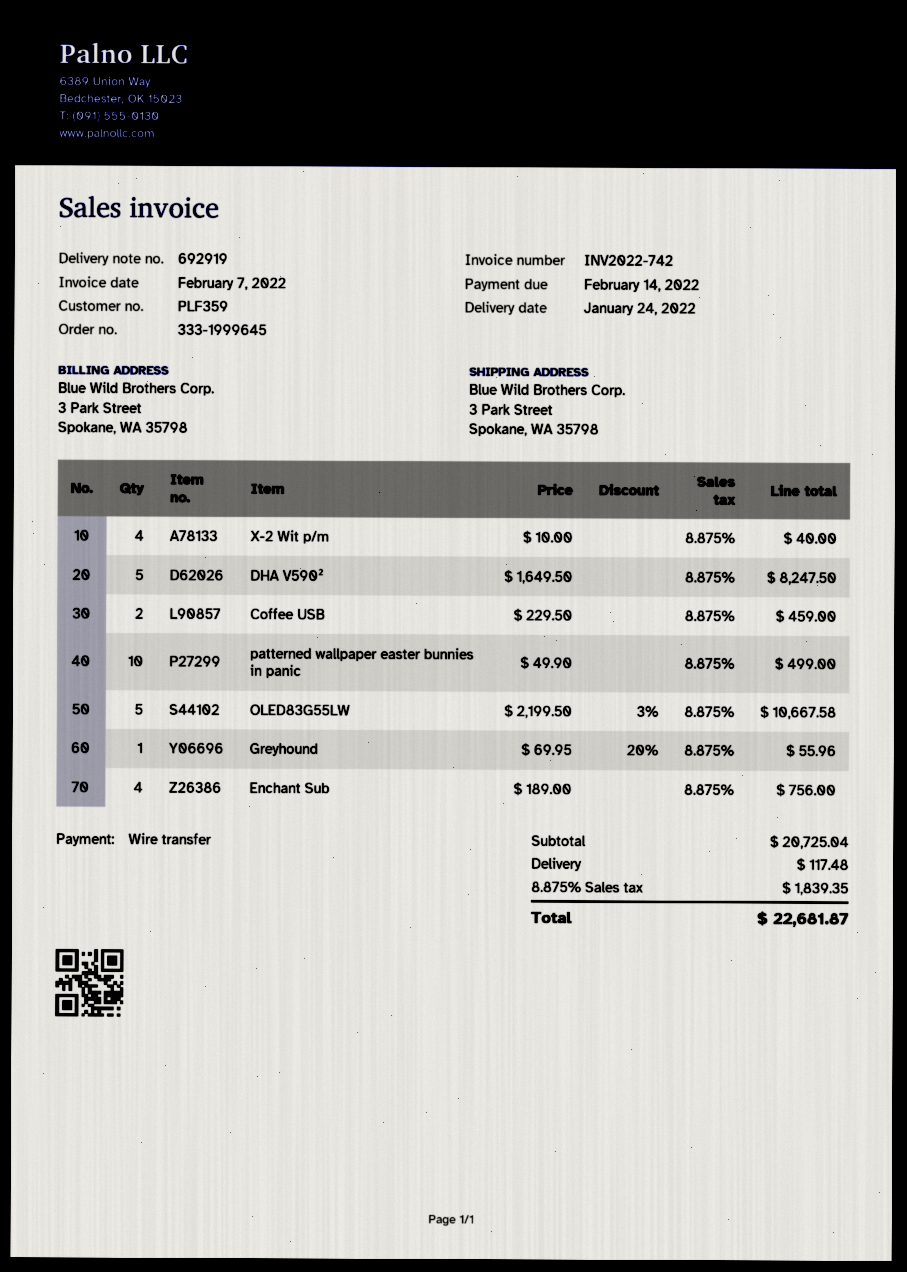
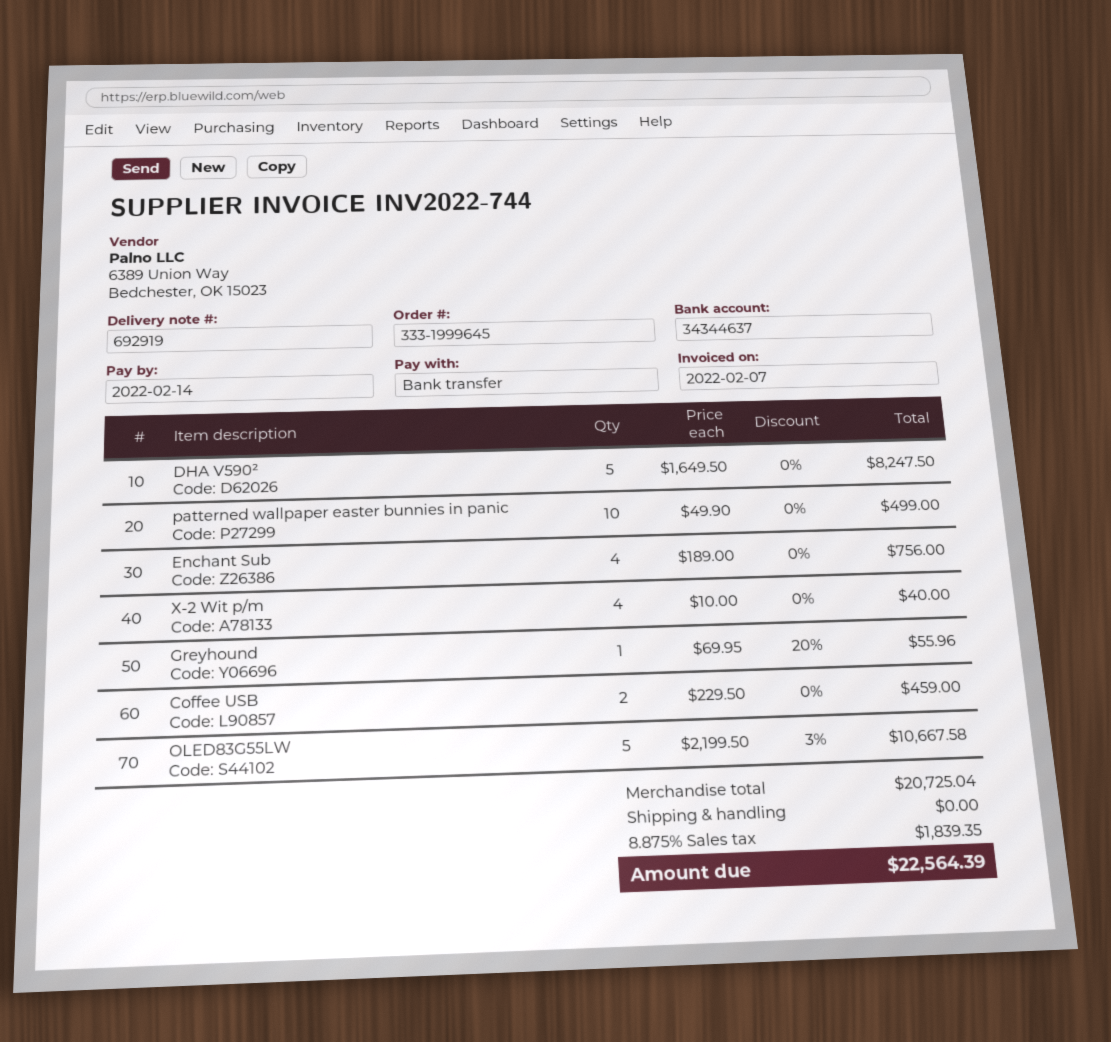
invoice number: INV2022-742 -> INV2022-744
shipping: 117.48 -> 0.00
total: 22681.87 -> 22564.39

